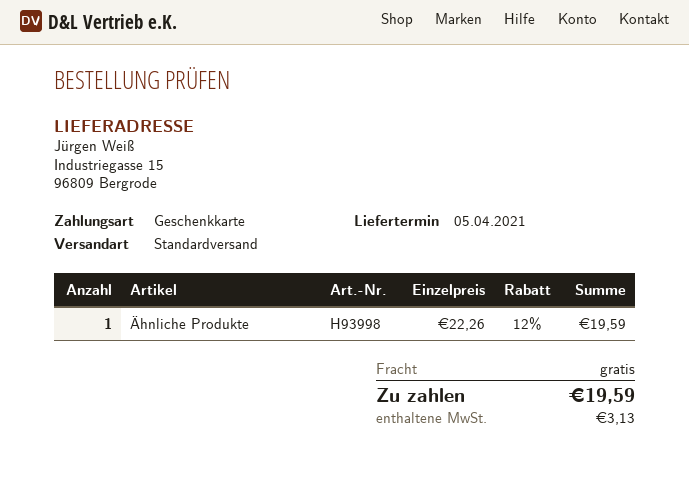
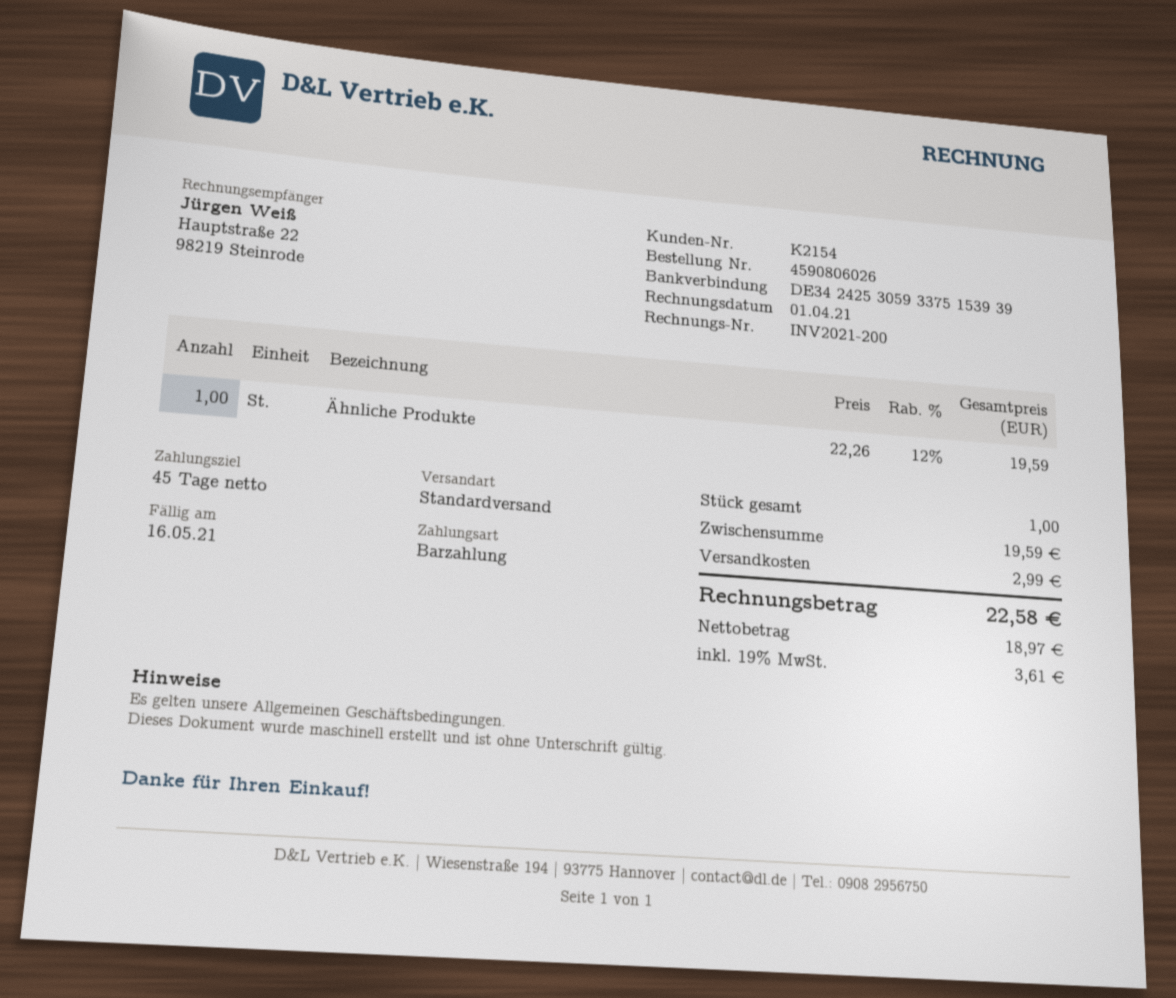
payment method: gift card -> cash
shipping: 0.00 -> 2.99
tax: 3.13 -> 3.61
total: 19.59 -> 22.58

